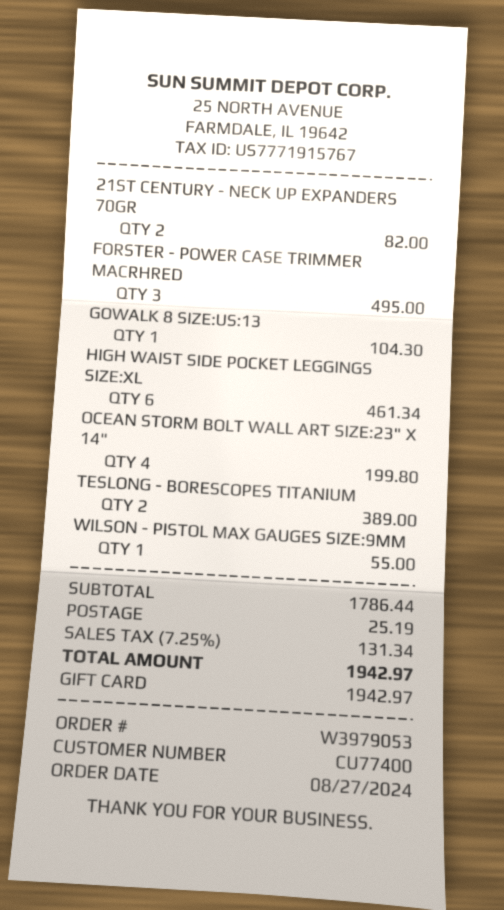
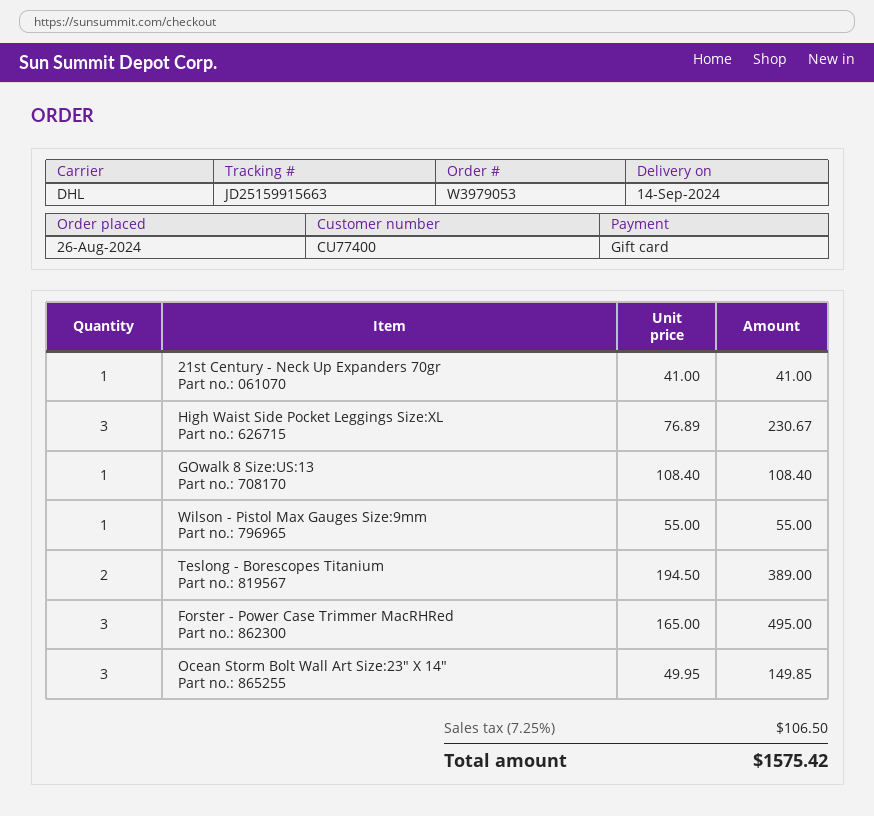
order date: 2024-08-27 -> 2024-08-26
21ST CENTURY - NECK UP EXPANDERS 70GR: 2 for 82.00 -> 1 for 41.00
GOWALK 8 SIZE:US:13: 1 for 104.30 -> 1 for 108.40
HIGH WAIST SIDE POCKET LEGGINGS SIZE:XL: 6 for 461.34 -> 3 for 230.67
OCEAN STORM BOLT WALL ART SIZE:23" X 14": 4 for 199.80 -> 3 for 149.85
shipping: 25.19 -> none
tax: 7.25% = 131.34 -> 7.25% = 106.50
total: 1942.97 -> 1575.42

